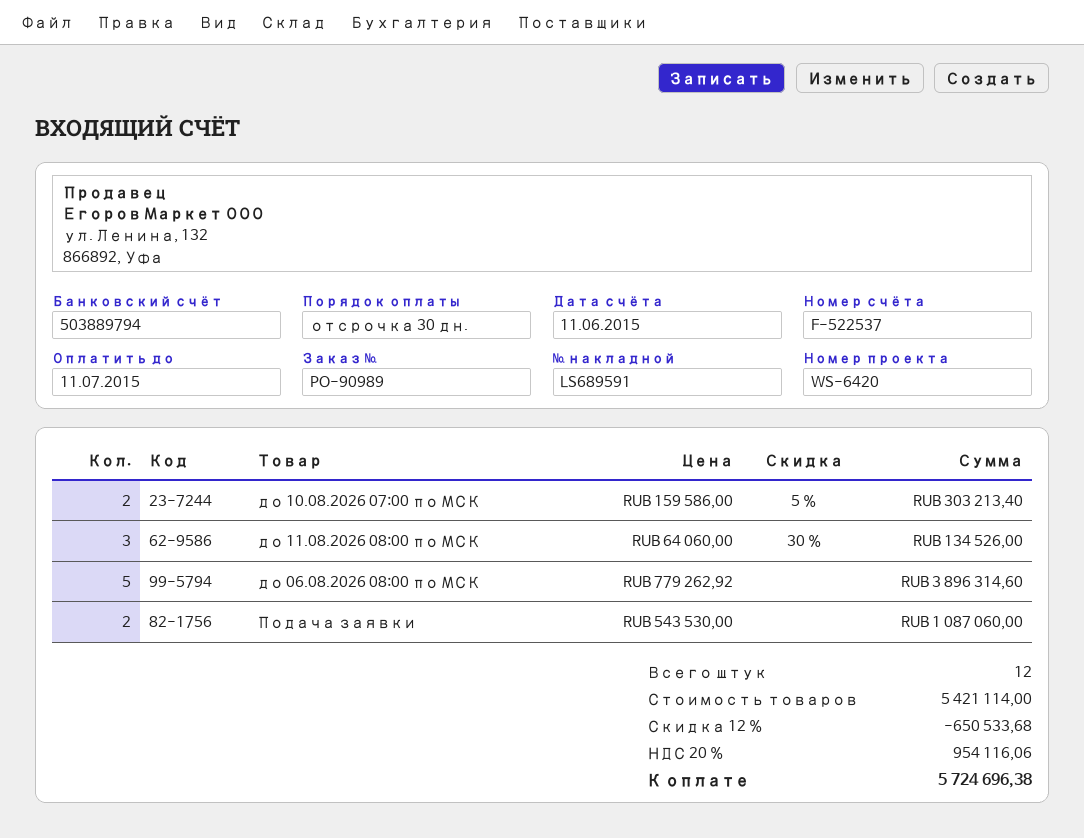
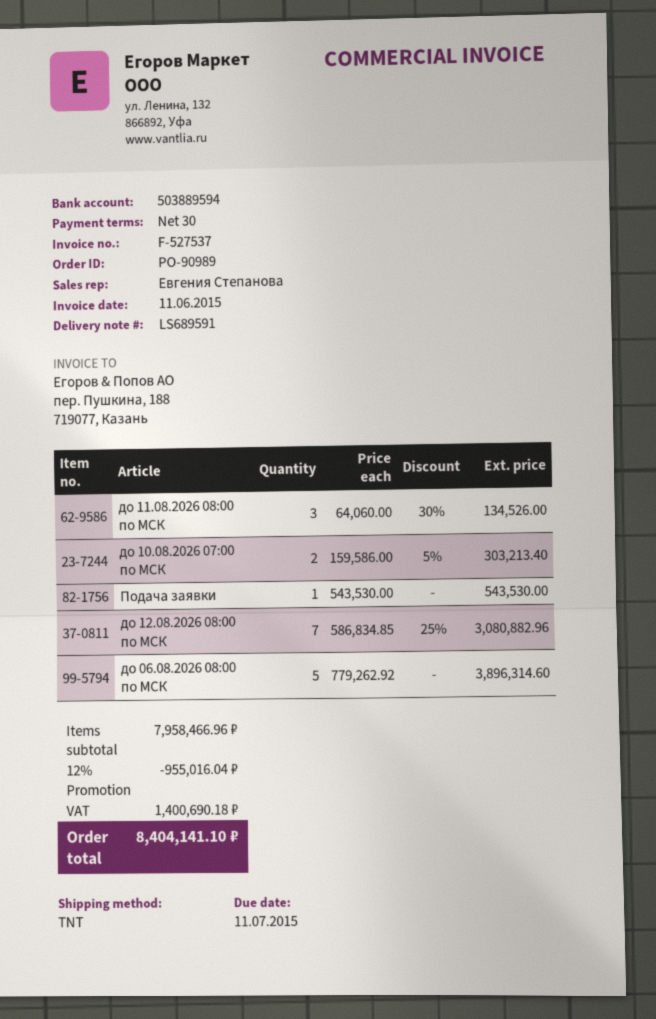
invoice number: F-522537 -> F-527537
bank account: 503889794 -> 503889594
Подача заявки: 2 x 543530.00 = 1087060.00 -> 1 x 543530.00 = 543530.00
до 12.08.2026 08:00 по МСК: none -> 7 x 586834.85 - 25% = 3080882.96
subtotal: 5421114.00 -> 7958466.96
discount: 12% = 650533.68 -> 12% = 955016.04
tax: 954116.06 -> 1400690.18
total: 5724696.38 -> 8404141.10

